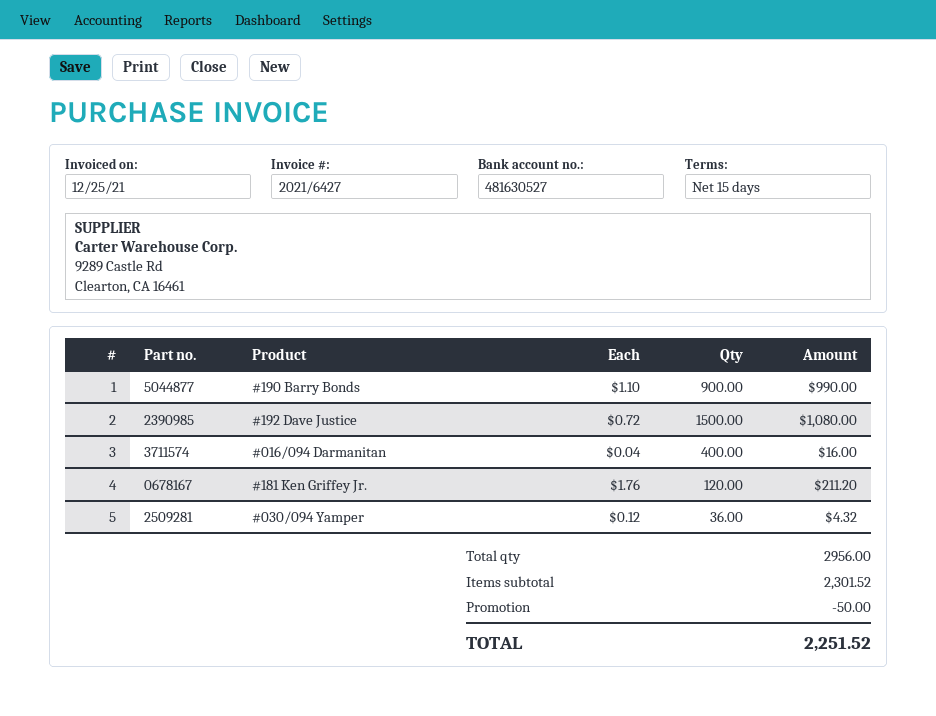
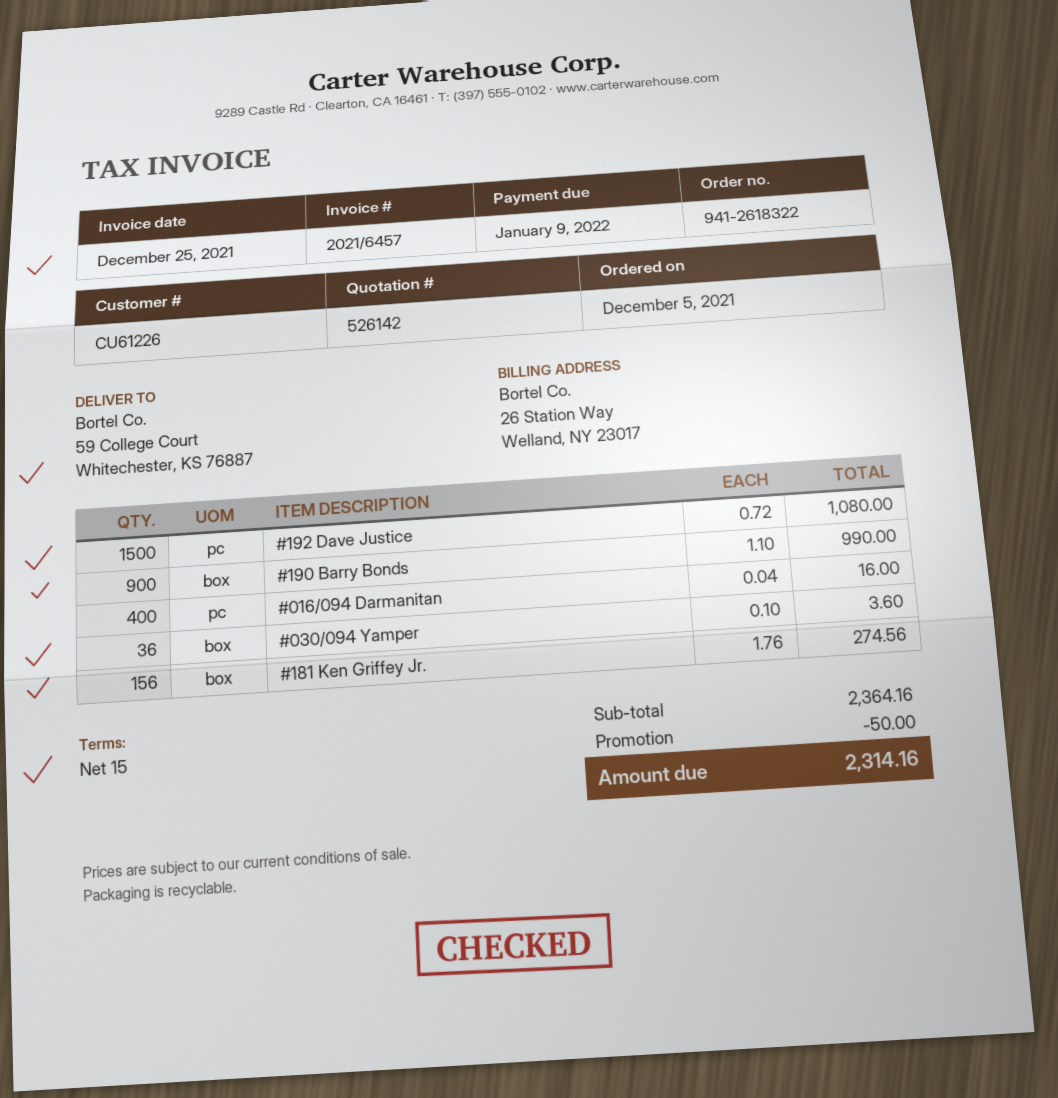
invoice number: 2021/6427 -> 2021/6457
#181 Ken Griffey Jr.: 120 x 1.76 = 211.20 -> 156 x 1.76 = 274.56
#030/094 Yamper: 36 x 0.12 = 4.32 -> 36 x 0.10 = 3.60
subtotal: 2301.52 -> 2364.16
total: 2251.52 -> 2314.16

